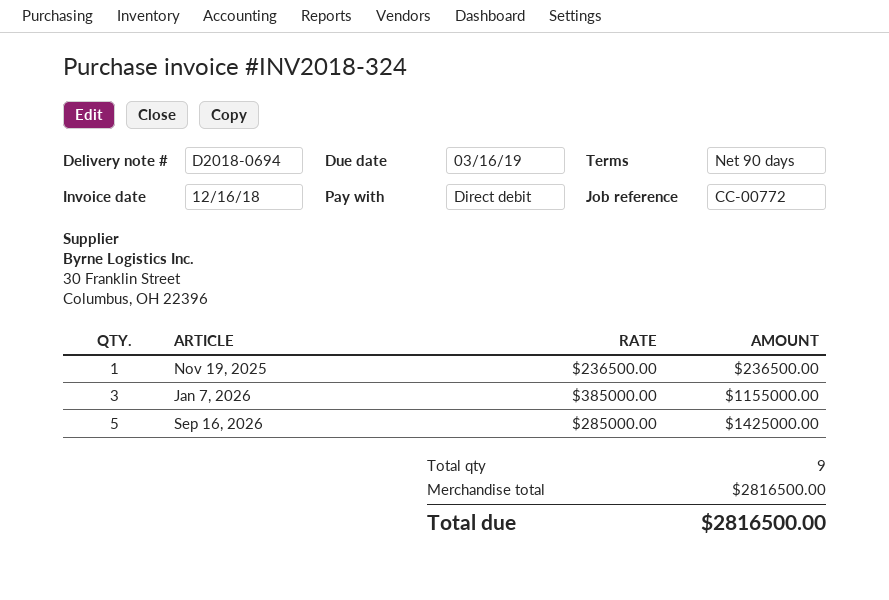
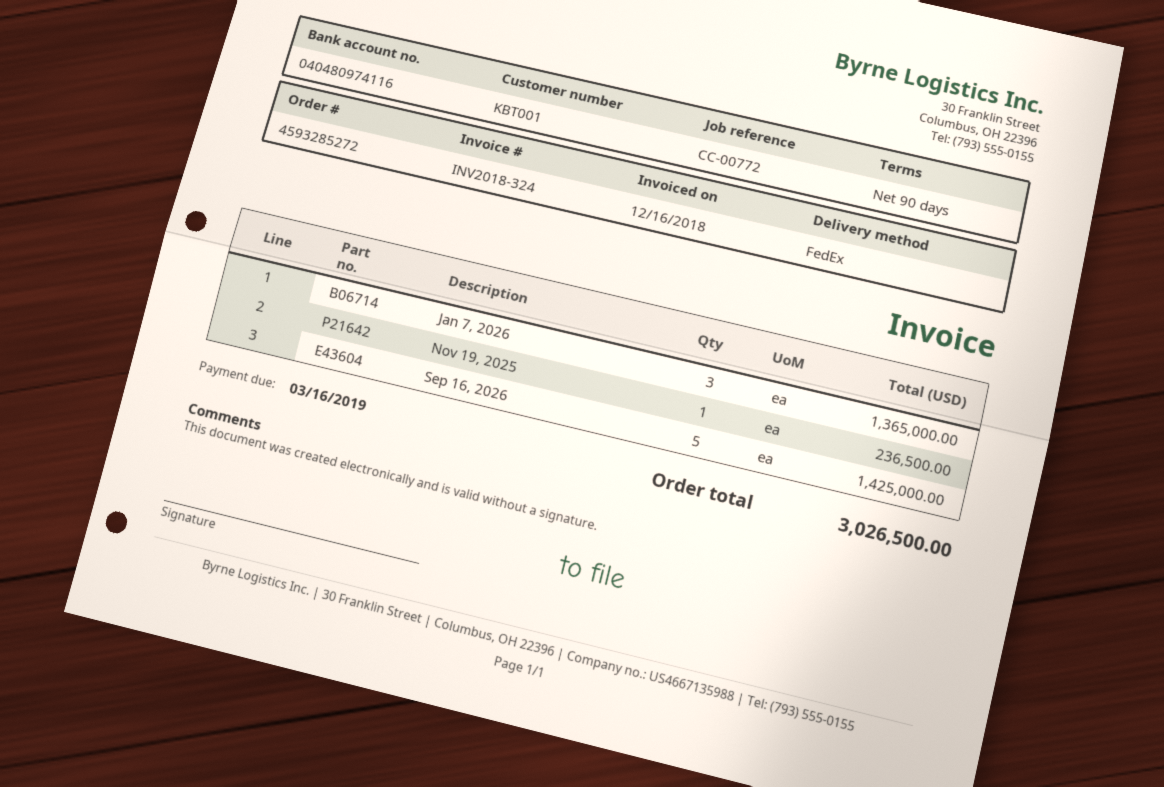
Jan 7, 2026: 3 for 1155000.00 -> 3 for 1365000.00
total: 2816500.00 -> 3026500.00

